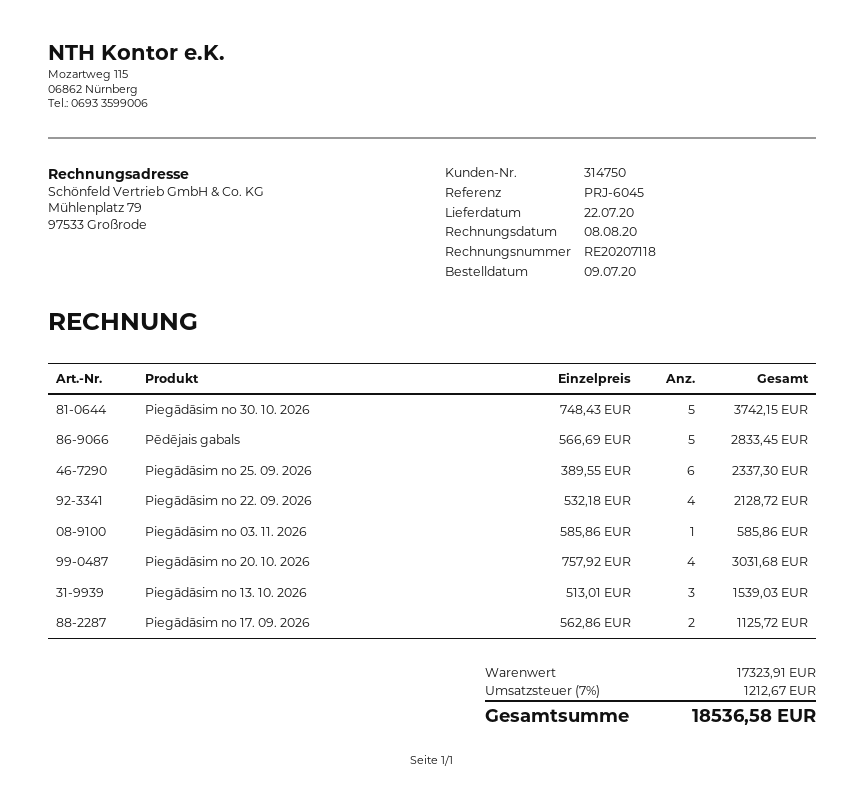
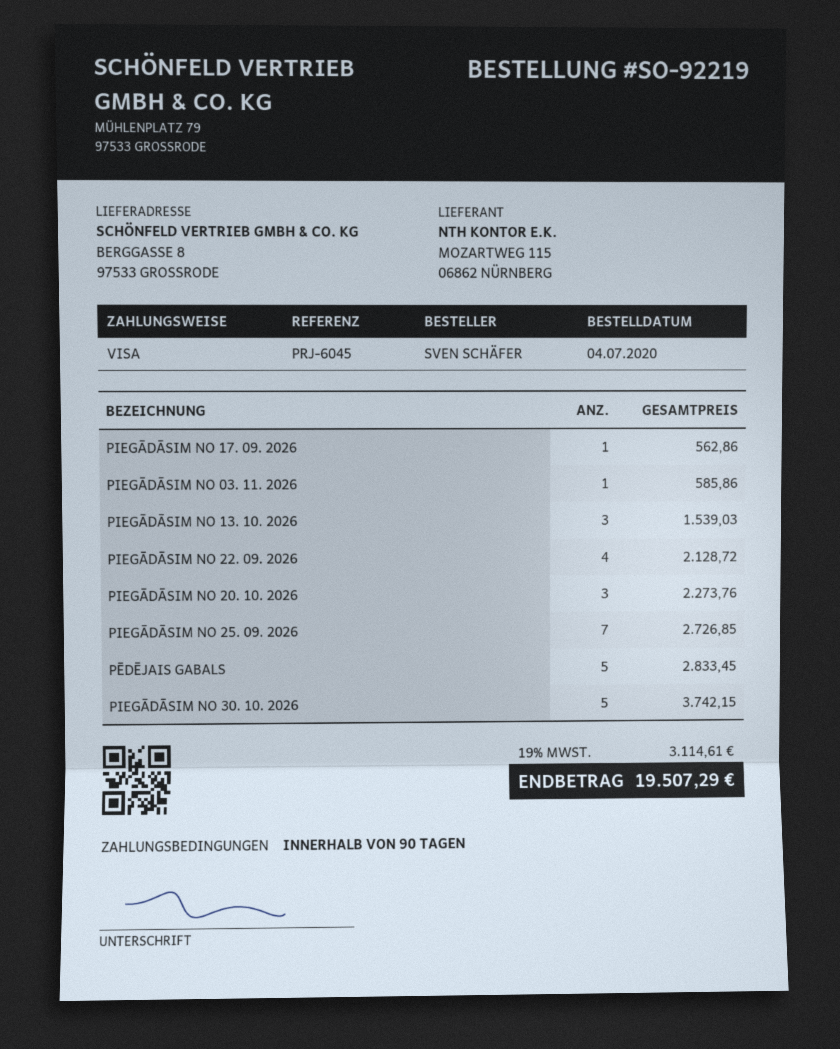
order date: 2020-07-09 -> 2020-07-04
Piegādāsim no 25. 09. 2026: 6 for 2337.30 -> 7 for 2726.85
Piegādāsim no 20. 10. 2026: 4 for 3031.68 -> 3 for 2273.76
Piegādāsim no 17. 09. 2026: 2 for 1125.72 -> 1 for 562.86
tax: 7% = 1212.67 -> 19% = 3114.61
total: 18536.58 -> 19507.29

